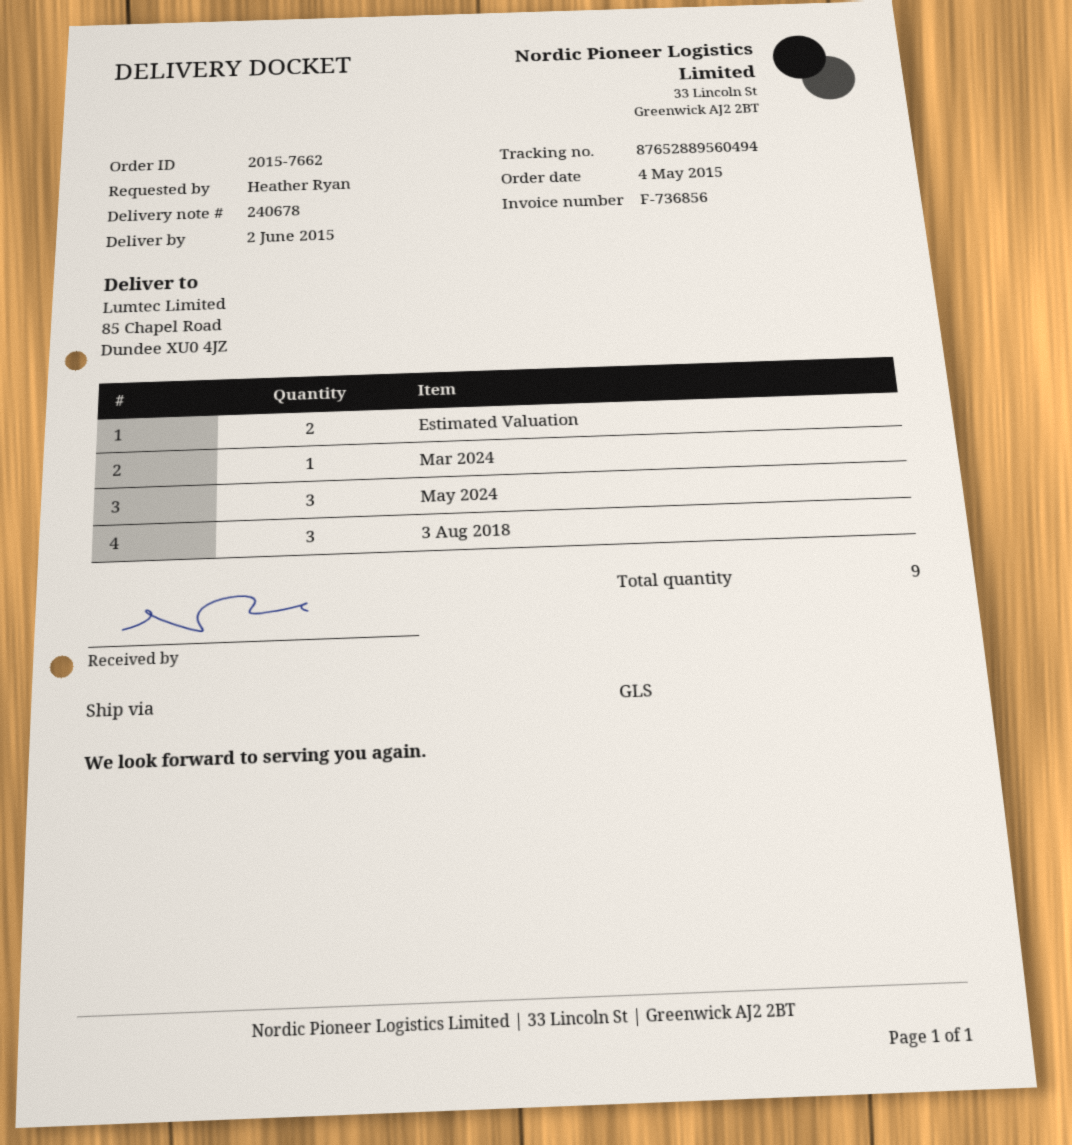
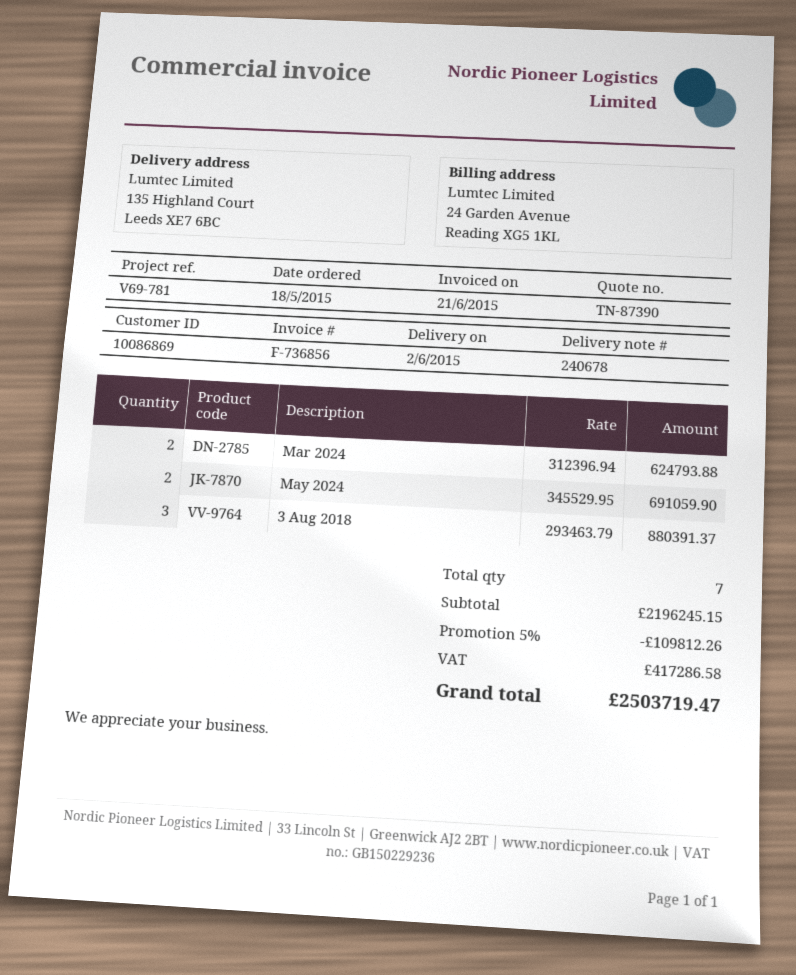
order date: 2015-05-04 -> 2015-05-18
ship to: 85 Chapel Road, Dundee XU0 4JZ -> 135 Highland Court, Leeds XE7 6BC
Estimated Valuation: 2 -> none
Mar 2024: 1 -> 2
May 2024: 3 -> 2
total quantity: 9 -> 7

